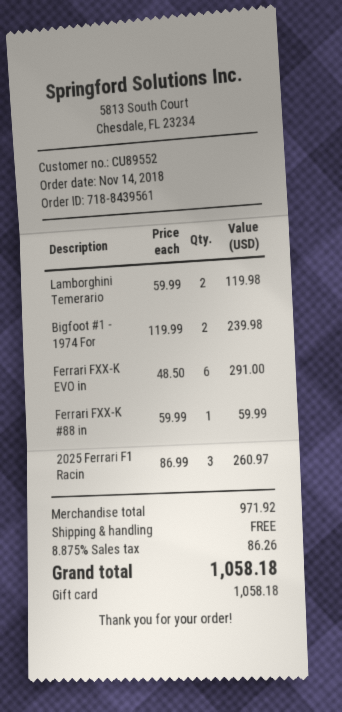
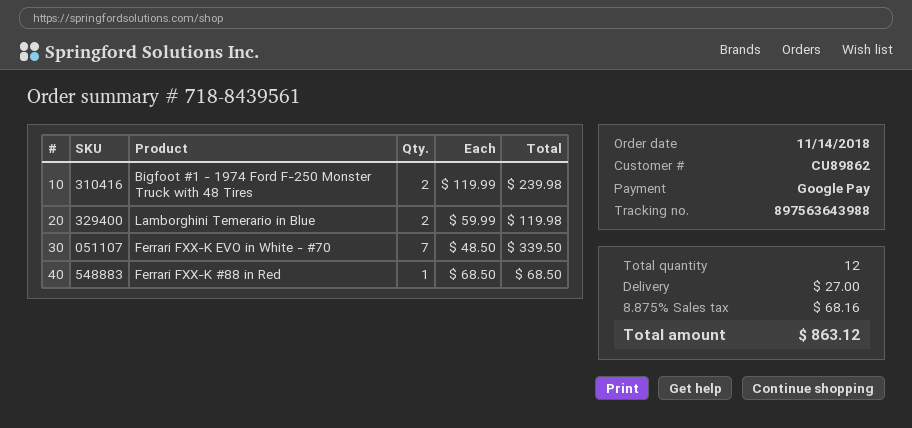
customer number: CU89552 -> CU89862
payment method: gift card -> Google Pay
Ferrari FXX-K EVO in: 6 x 48.50 = 291.00 -> 7 x 48.50 = 339.50
Ferrari FXX-K #88 in: 1 x 59.99 = 59.99 -> 1 x 68.50 = 68.50
2025 Ferrari F1 Racin: 3 x 86.99 = 260.97 -> none
shipping: 0.00 -> 27.00
tax: 8.875% = 86.26 -> 8.875% = 68.16
total: 1058.18 -> 863.12

